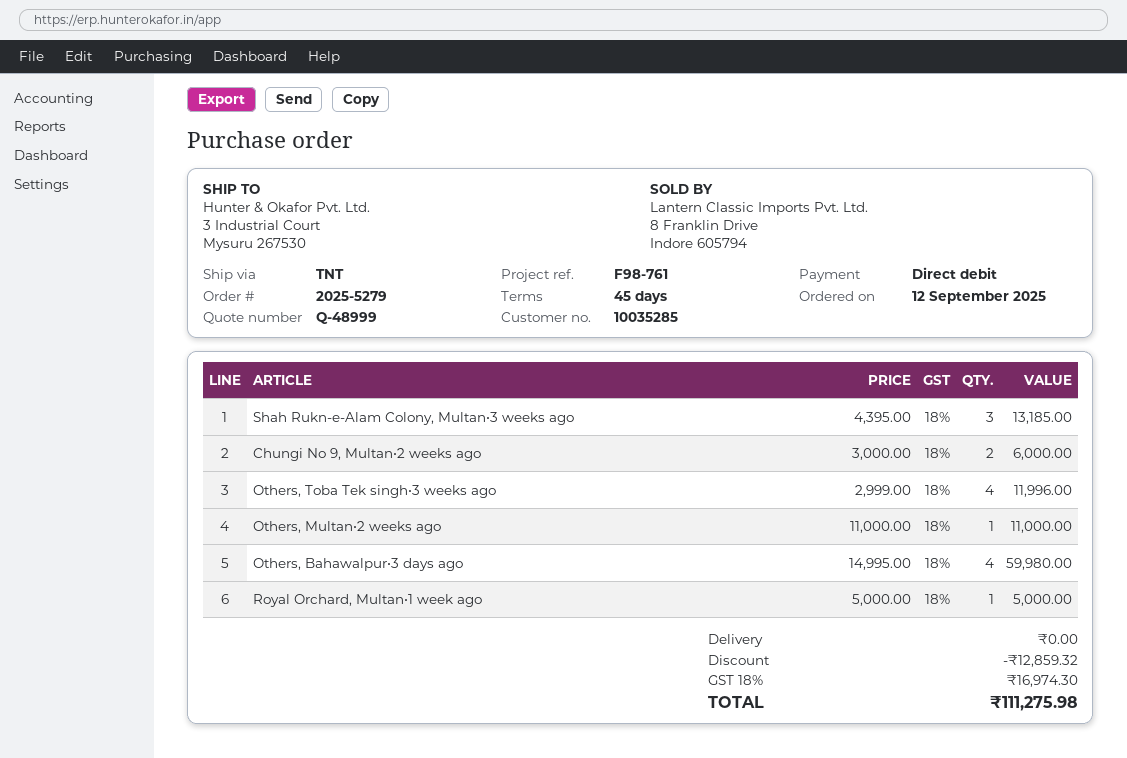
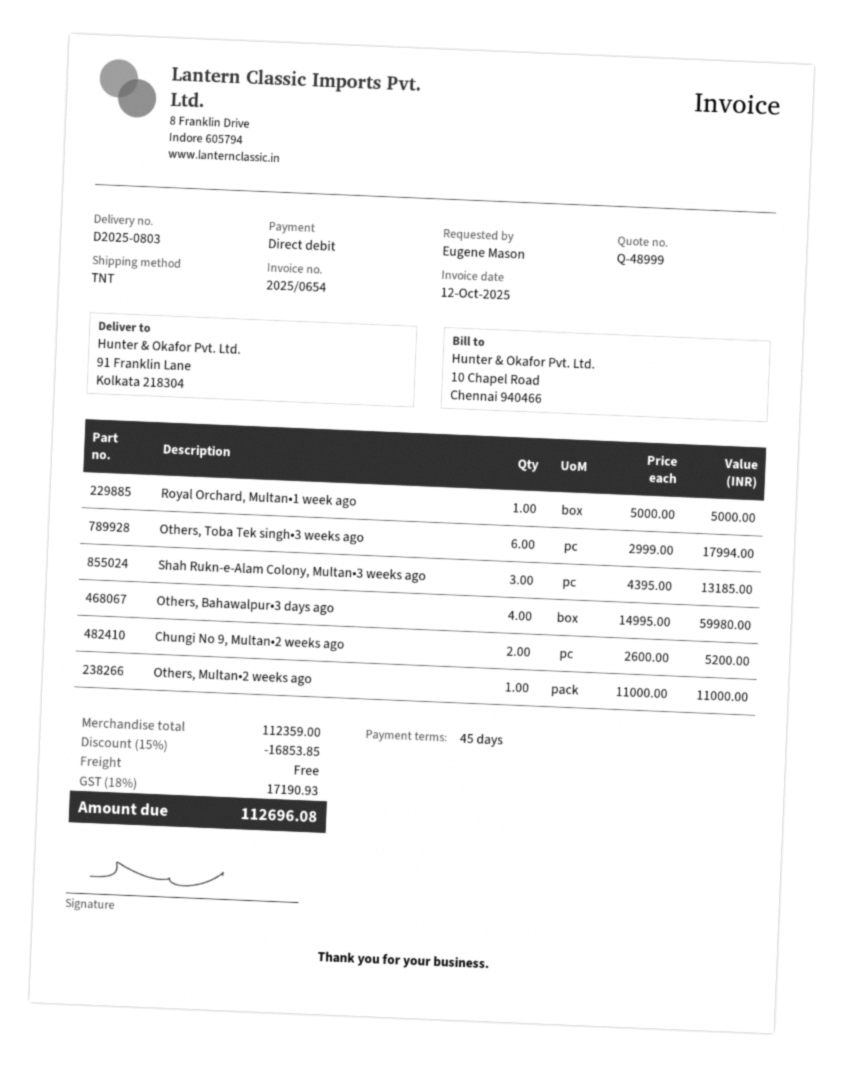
ship to: 3 Industrial Court, Mysuru 267530 -> 91 Franklin Lane, Kolkata 218304
Chungi No 9, Multan•2 weeks ago: 2 x 3000.00 = 6000.00 -> 2 x 2600.00 = 5200.00
Others, Toba Tek singh•3 weeks ago: 4 x 2999.00 = 11996.00 -> 6 x 2999.00 = 17994.00
discount: 12859.32 -> 16853.85
tax: 18% = 16974.30 -> 18% = 17190.93
total: 111275.98 -> 112696.08

